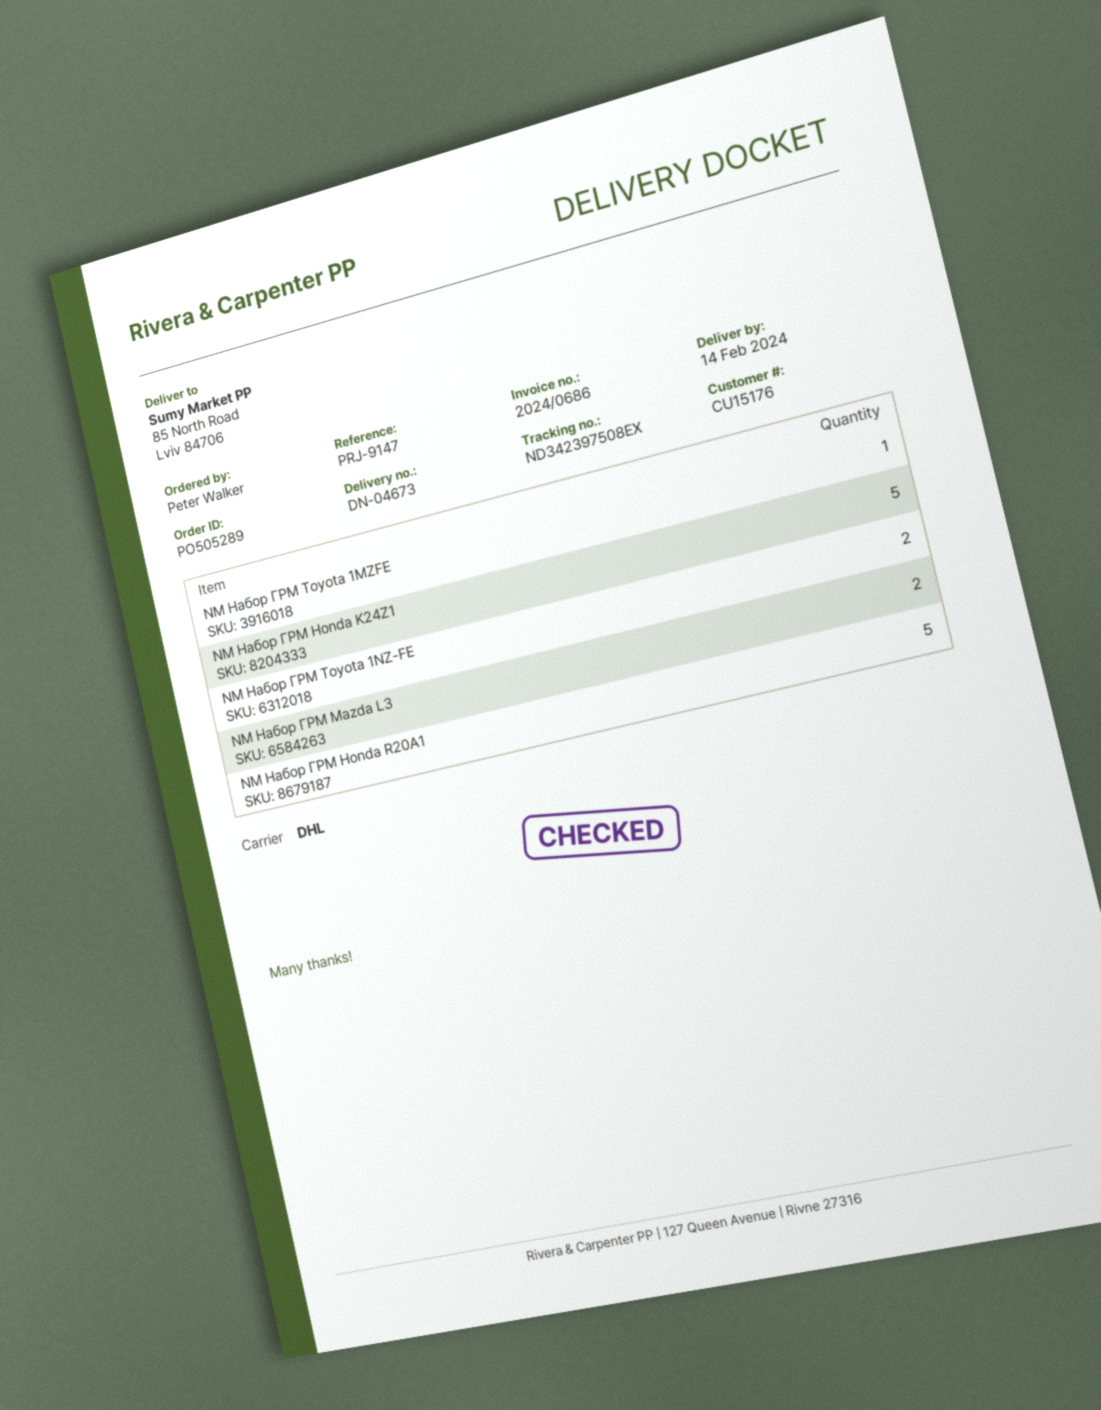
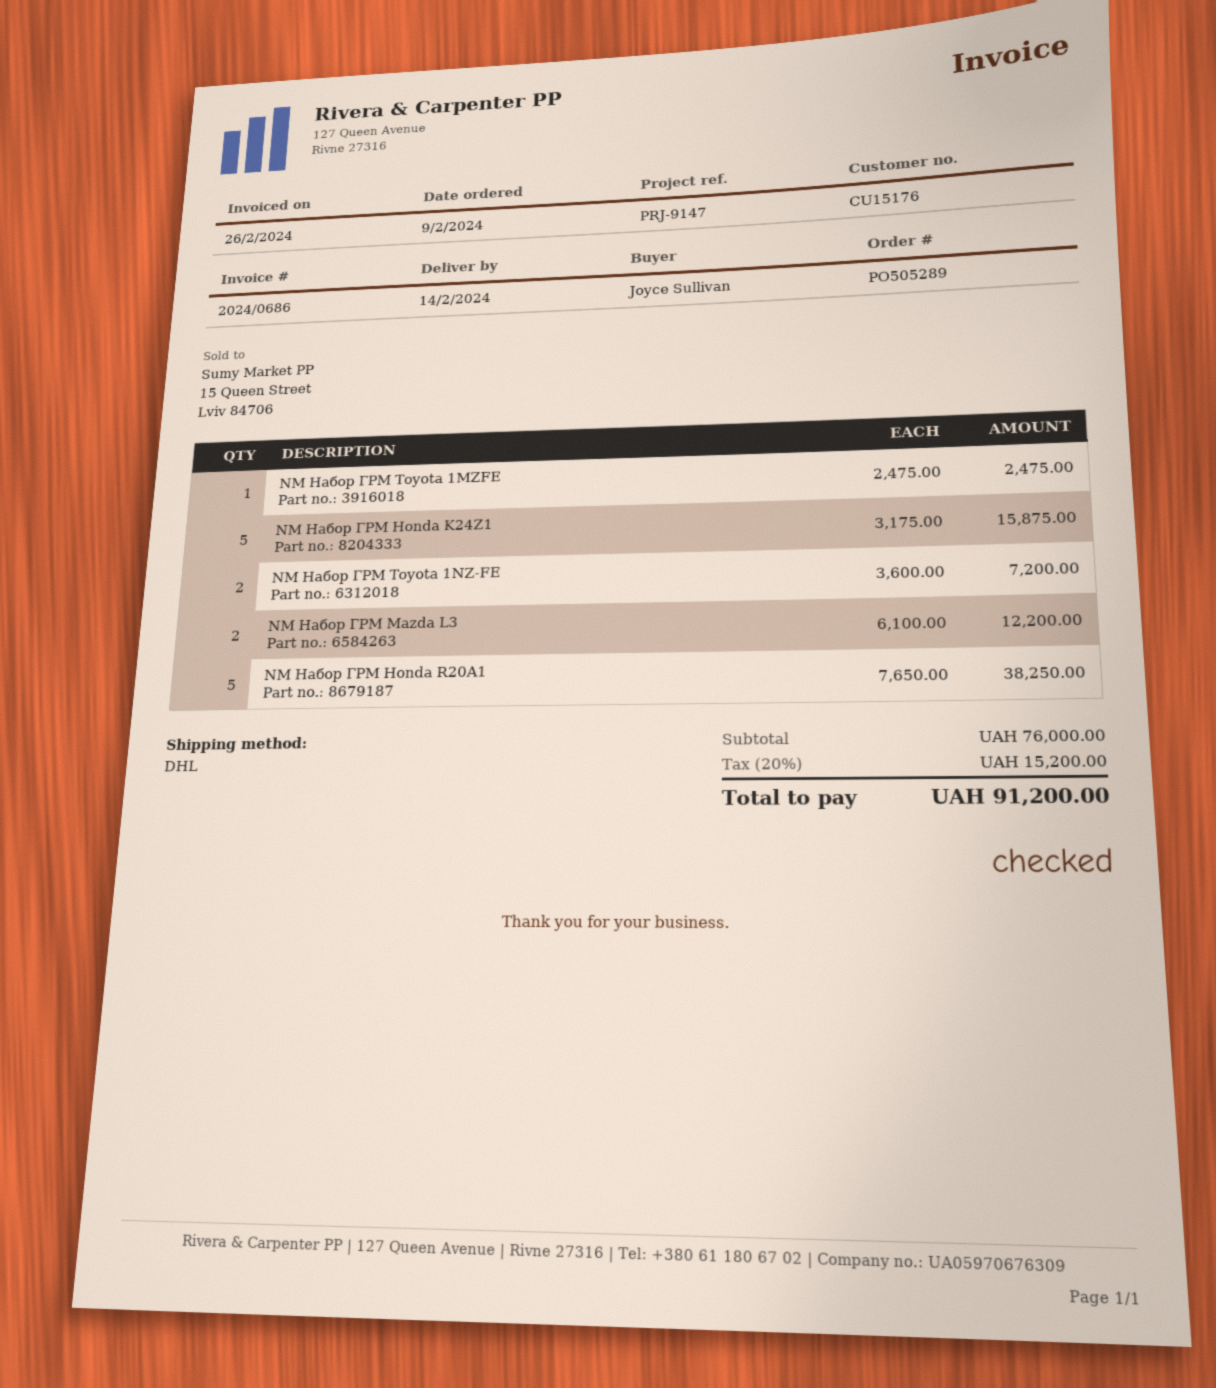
ordered by: Peter Walker -> Joyce Sullivan

